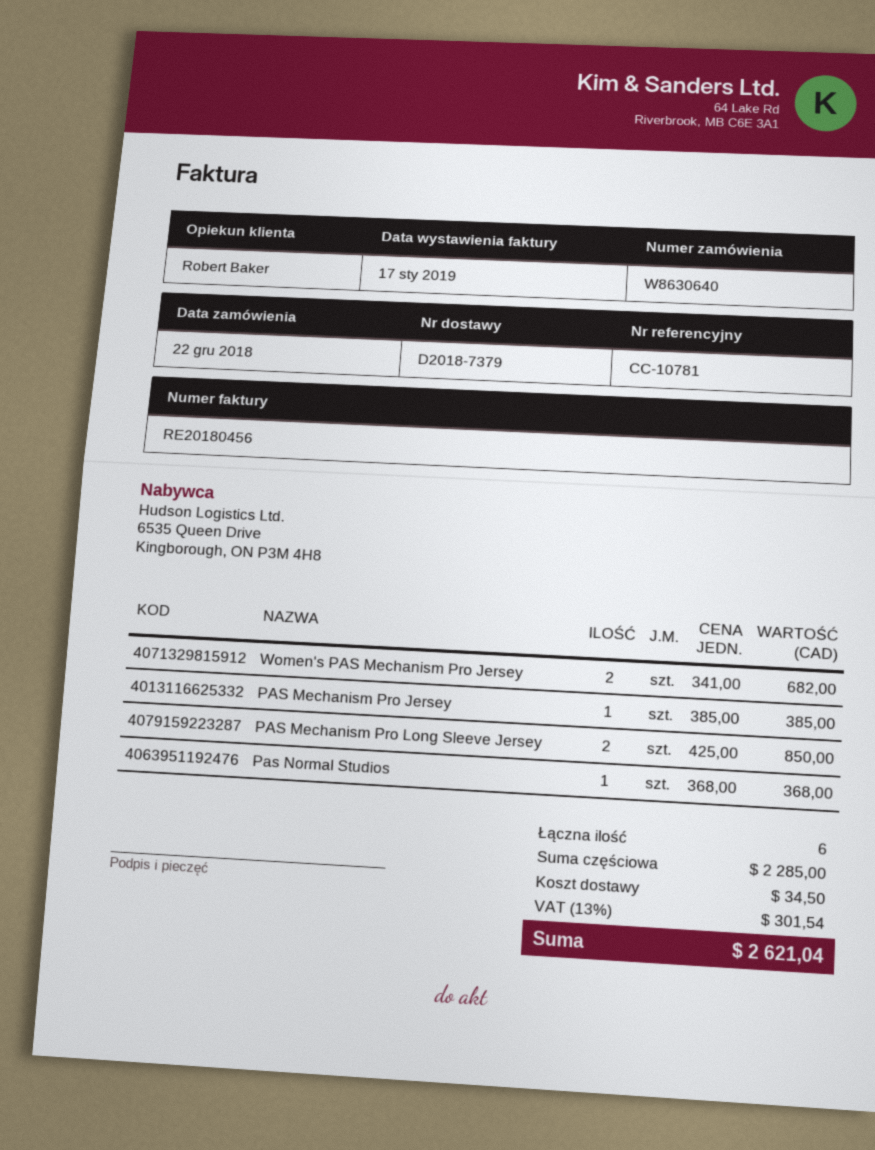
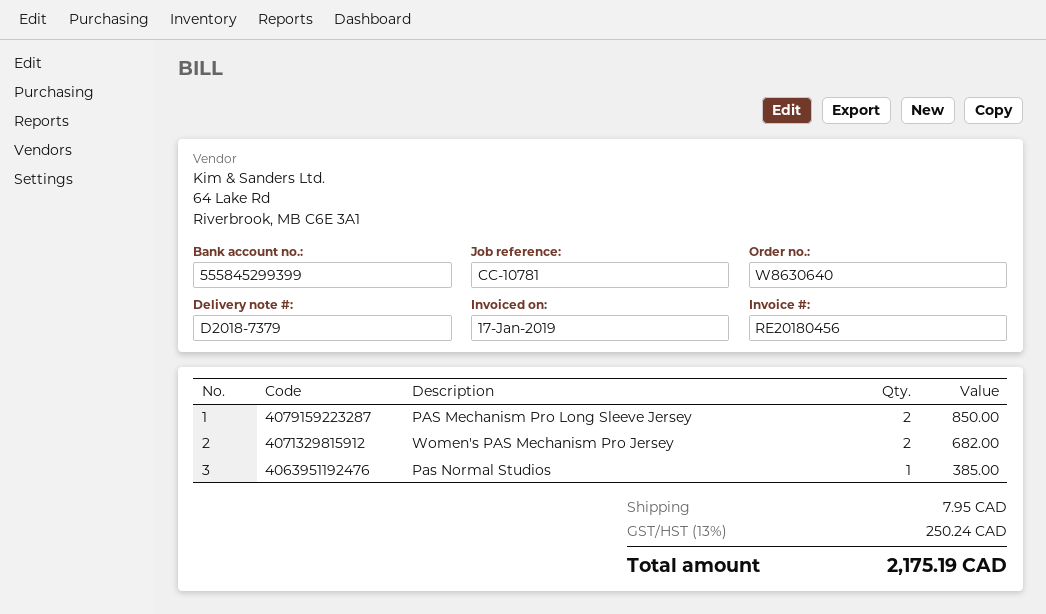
PAS Mechanism Pro Jersey: 1 for 385.00 -> none
Pas Normal Studios: 1 for 368.00 -> 1 for 385.00
shipping: 34.50 -> 7.95
tax: 13% = 301.54 -> 13% = 250.24
total: 2621.04 -> 2175.19

